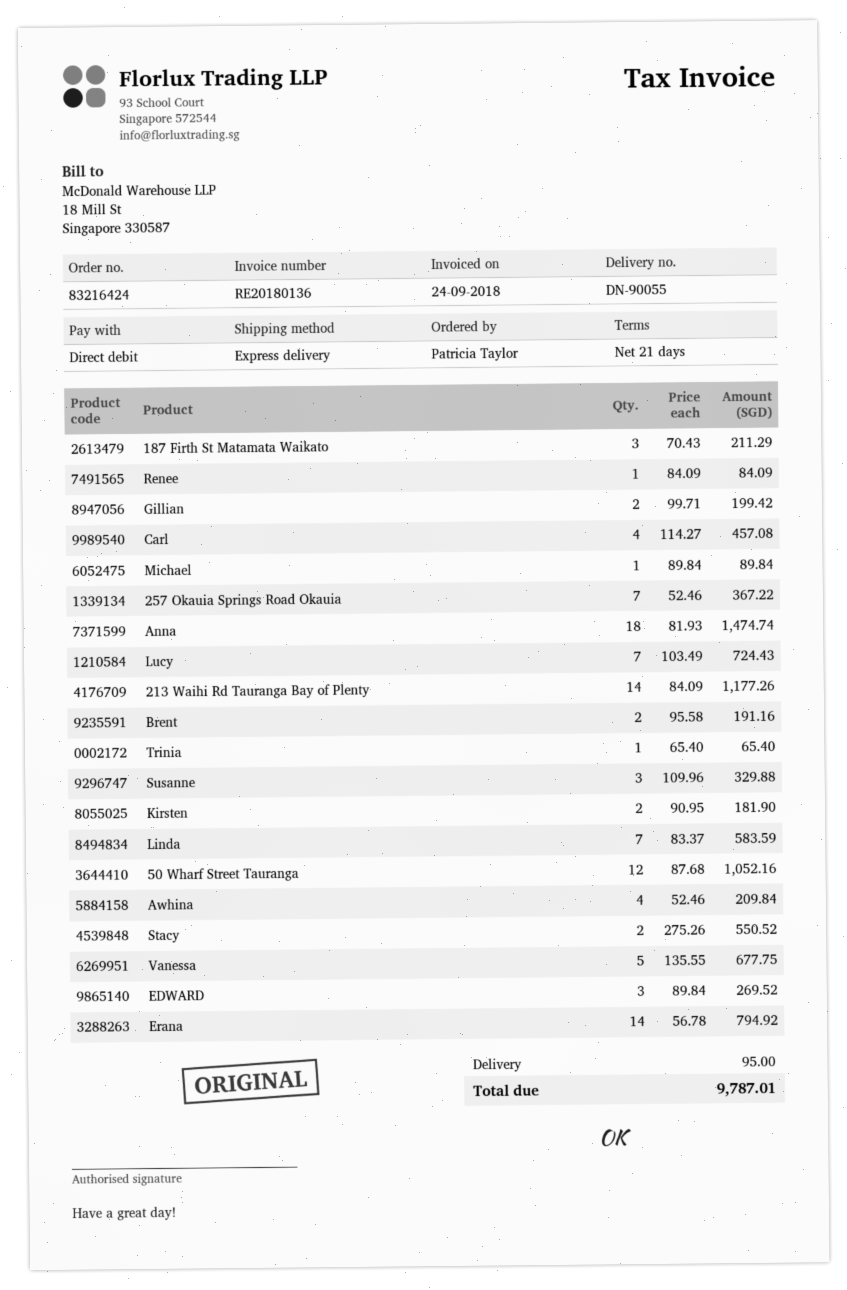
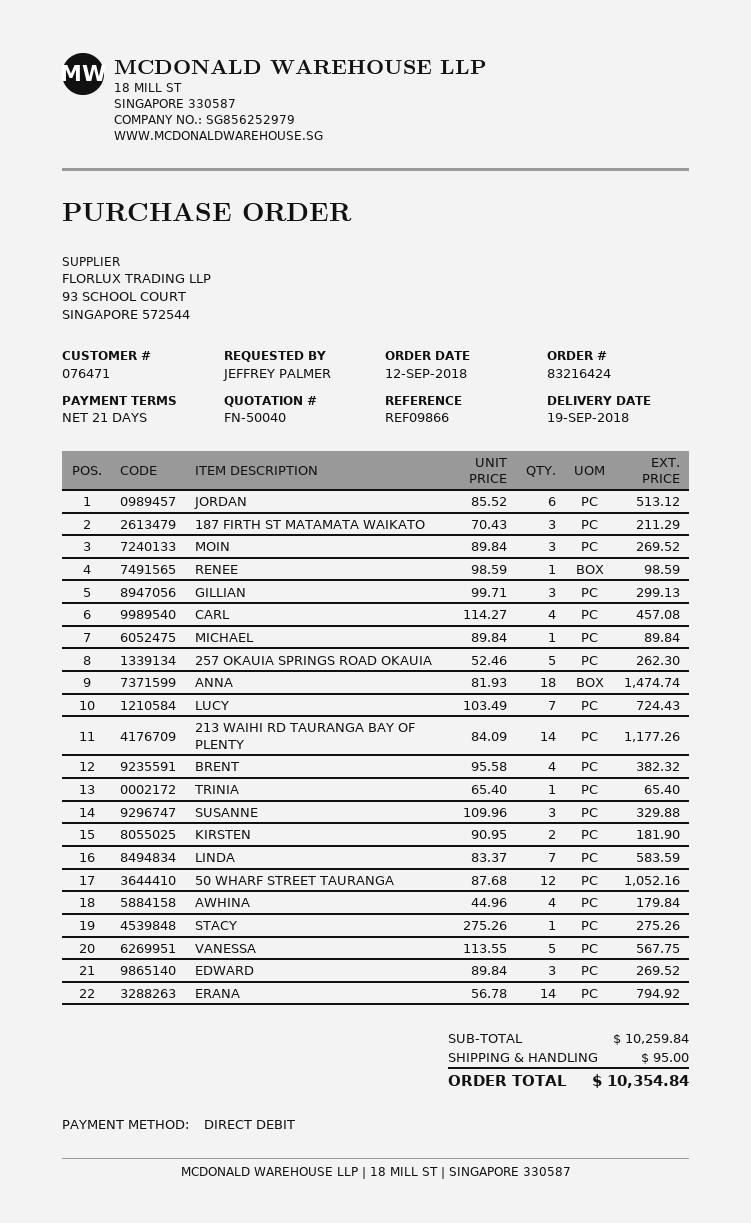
ordered by: Patricia Taylor -> JEFFREY PALMER
Renee: 1 x 84.09 = 84.09 -> 1 x 98.59 = 98.59
Gillian: 2 x 99.71 = 199.42 -> 3 x 99.71 = 299.13
257 Okauia Springs Road Okauia: 7 x 52.46 = 367.22 -> 5 x 52.46 = 262.30
Brent: 2 x 95.58 = 191.16 -> 4 x 95.58 = 382.32
Awhina: 4 x 52.46 = 209.84 -> 4 x 44.96 = 179.84
Stacy: 2 x 275.26 = 550.52 -> 1 x 275.26 = 275.26
Vanessa: 5 x 135.55 = 677.75 -> 5 x 113.55 = 567.75
JORDAN: none -> 6 x 85.52 = 513.12
MOIN: none -> 3 x 89.84 = 269.52
total: 9787.01 -> 10354.84

